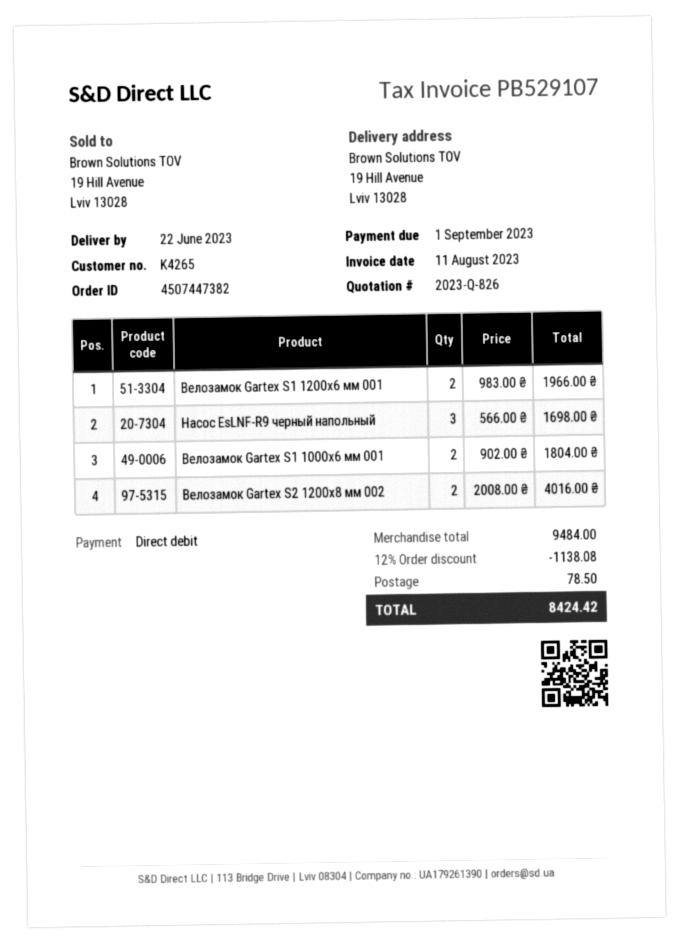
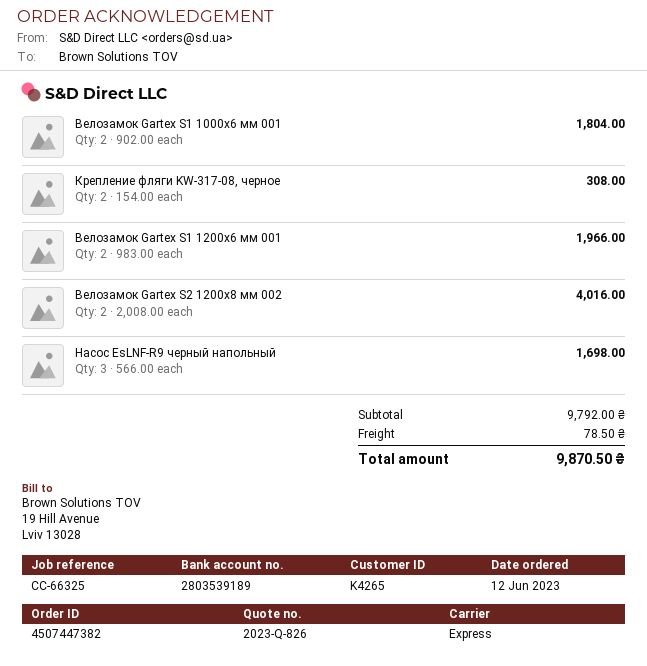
Крепление фляги KW-317-08, черное: none -> 2 x 154.00 = 308.00
subtotal: 9484.00 -> 9792.00
discount: 12% = 1138.08 -> none
total: 8424.42 -> 9870.50

